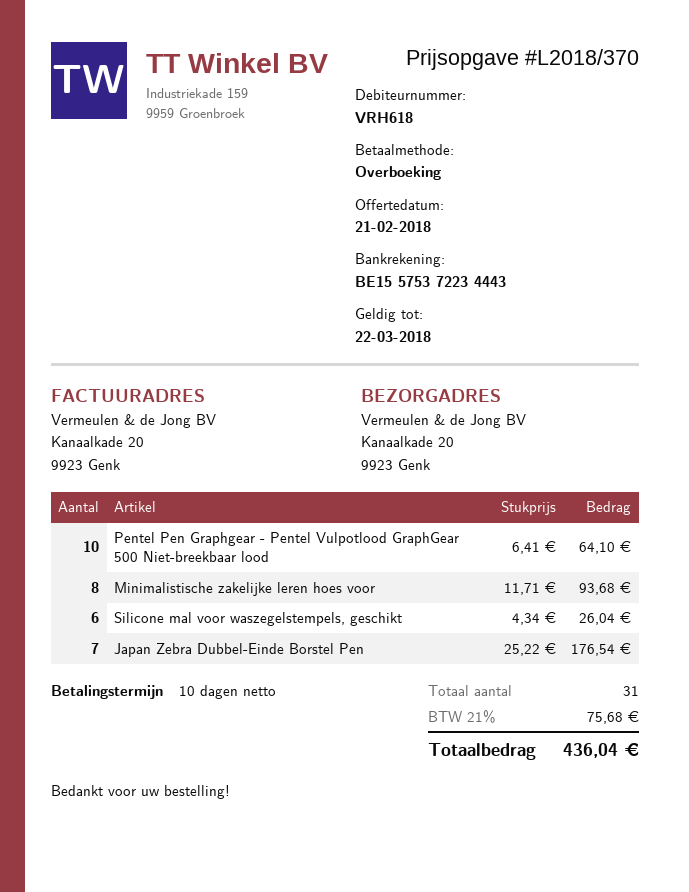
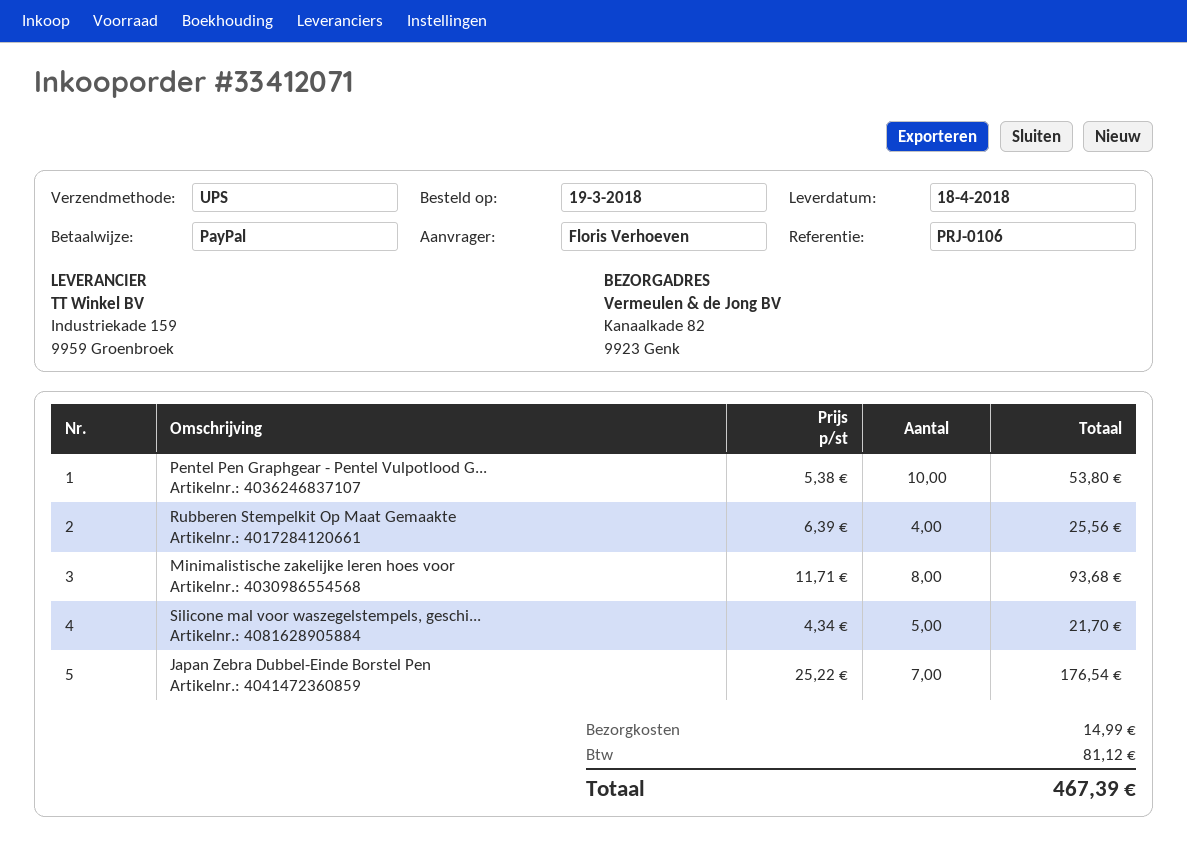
payment method: bank transfer -> PayPal
ship to: Kanaalkade 20, 9923 Genk -> Kanaalkade 82, 9923 Genk
Pentel Pen Graphgear - Pentel Vulpotlood GraphGear 500 Niet-breekbaar lood: 10 x 6.41 = 64.10 -> 10 x 5.38 = 53.80
Silicone mal voor waszegelstempels, geschikt: 6 x 4.34 = 26.04 -> 5 x 4.34 = 21.70
Rubberen Stempelkit Op Maat Gemaakte: none -> 4 x 6.39 = 25.56
shipping: none -> 14.99
tax: 75.68 -> 81.12
total: 436.04 -> 467.39

